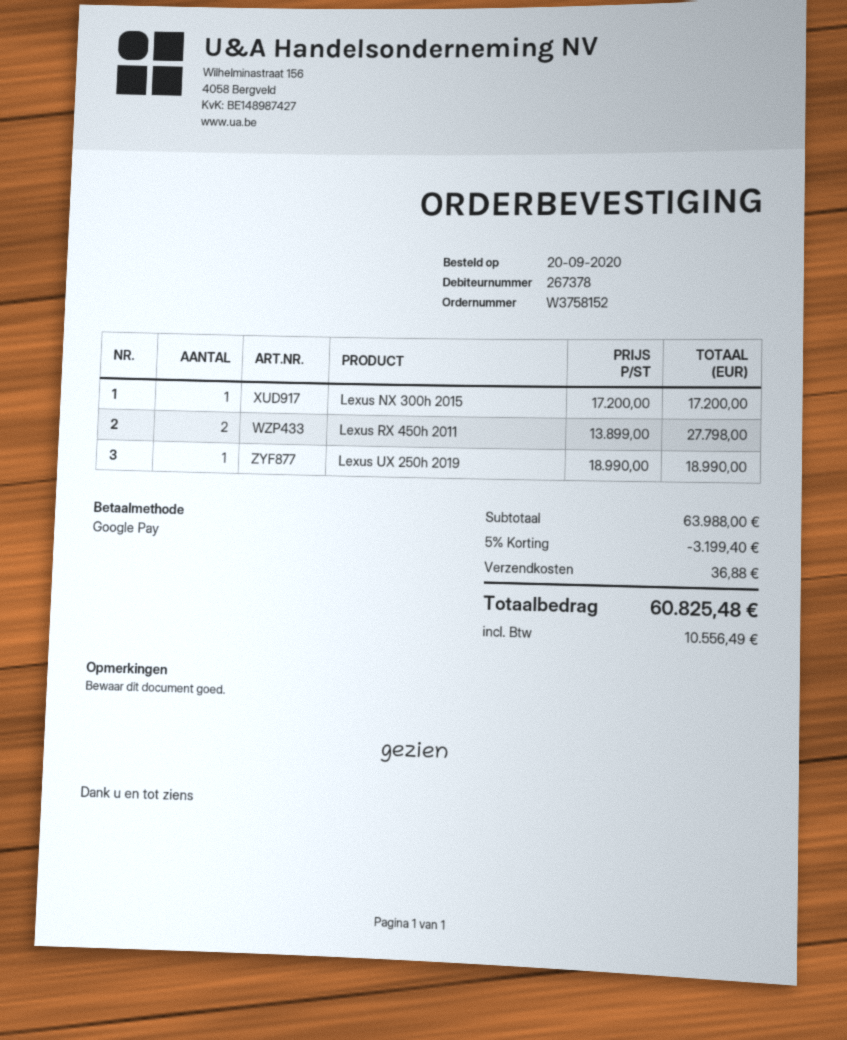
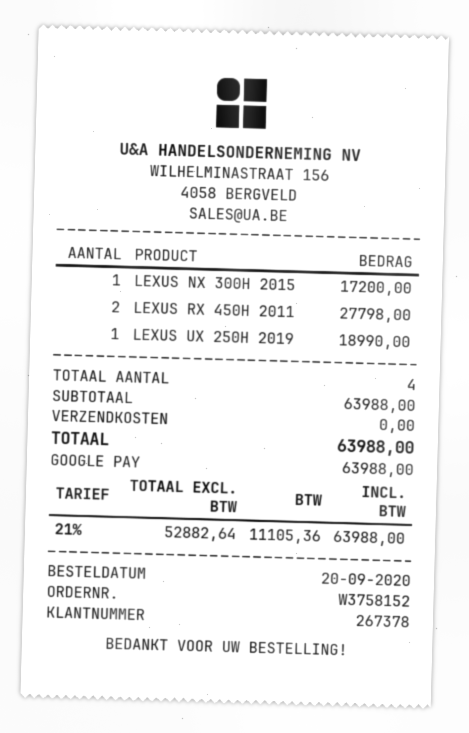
discount: 5% = 3199.40 -> none
shipping: 36.88 -> 0.00
tax: 10556.49 -> 11105.36
total: 60825.48 -> 63988.00

